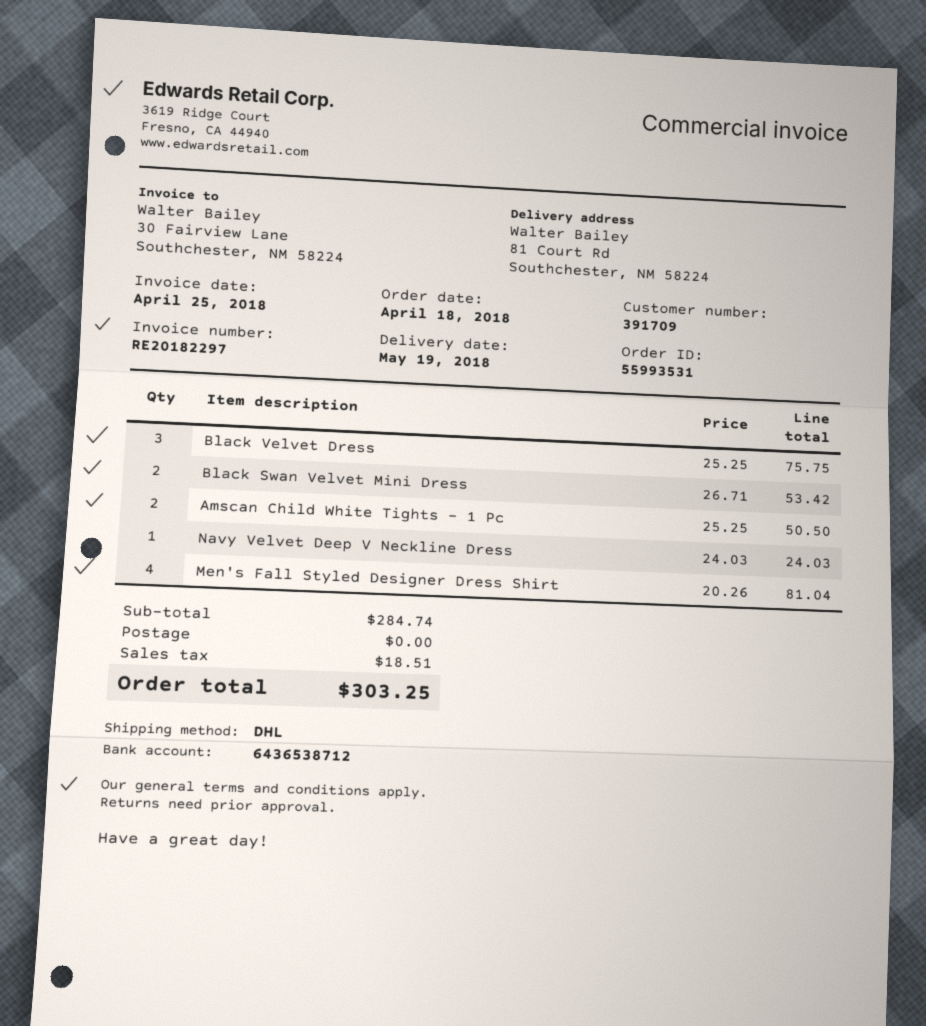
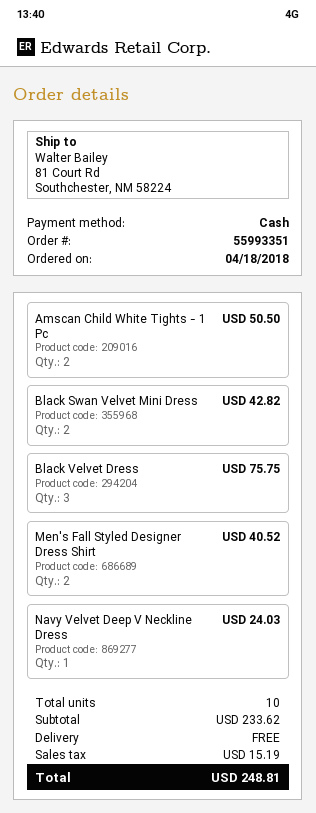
order number: 55993531 -> 55993351
Black Swan Velvet Mini Dress: 2 for 53.42 -> 2 for 42.82
Men's Fall Styled Designer Dress Shirt: 4 for 81.04 -> 2 for 40.52
subtotal: 284.74 -> 233.62
tax: 18.51 -> 15.19
total: 303.25 -> 248.81

